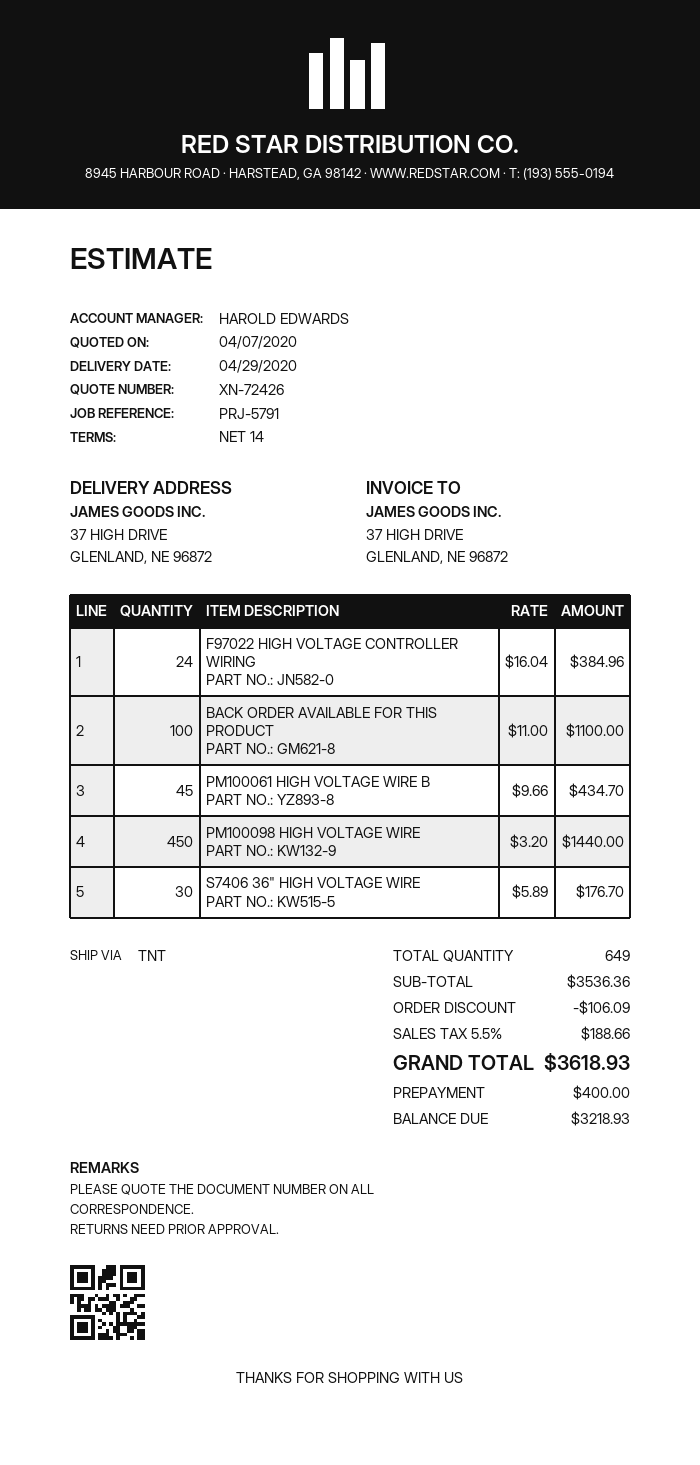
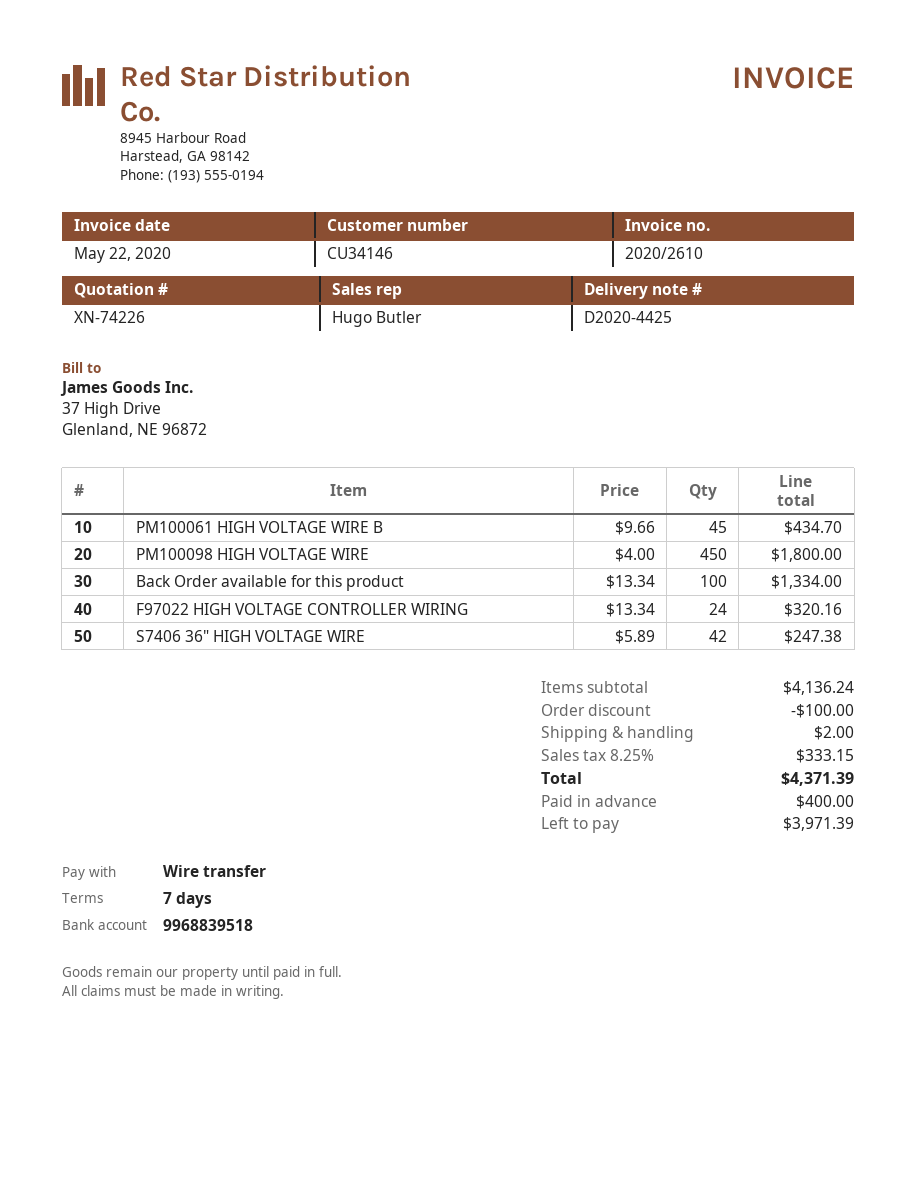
quote number: XN-72426 -> XN-74226
payment terms: 14 days -> 7 days
sales rep: HAROLD EDWARDS -> Hugo Butler
F97022 HIGH VOLTAGE CONTROLLER WIRING: 24 x 16.04 = 384.96 -> 24 x 13.34 = 320.16
BACK ORDER AVAILABLE FOR THIS PRODUCT: 100 x 11.00 = 1100.00 -> 100 x 13.34 = 1334.00
PM100098 HIGH VOLTAGE WIRE: 450 x 3.20 = 1440.00 -> 450 x 4.00 = 1800.00
S7406 36" HIGH VOLTAGE WIRE: 30 x 5.89 = 176.70 -> 42 x 5.89 = 247.38
subtotal: 3536.36 -> 4136.24
discount: 106.09 -> 100.00
shipping: none -> 2.00
tax: 5.5% = 188.66 -> 8.25% = 333.15
total: 3618.93 -> 4371.39
balance: 3218.93 -> 3971.39

